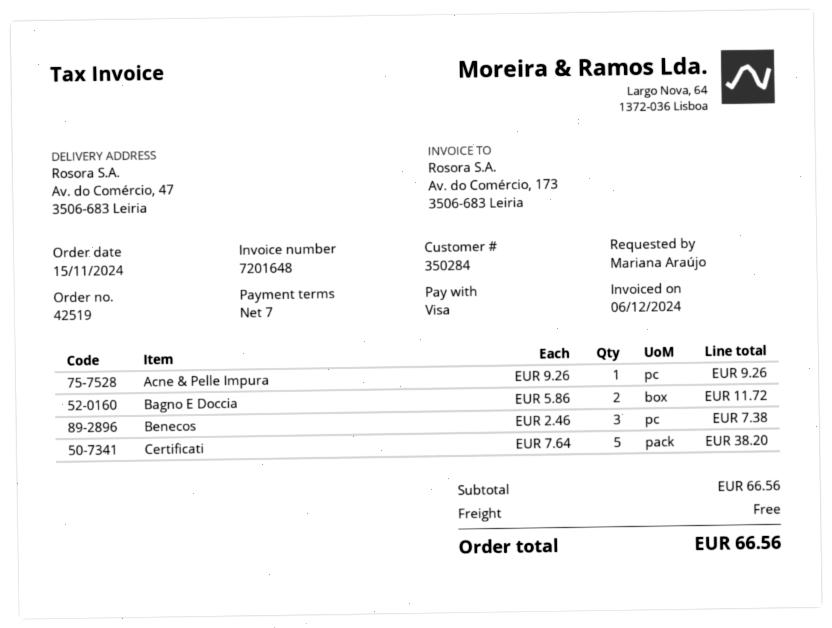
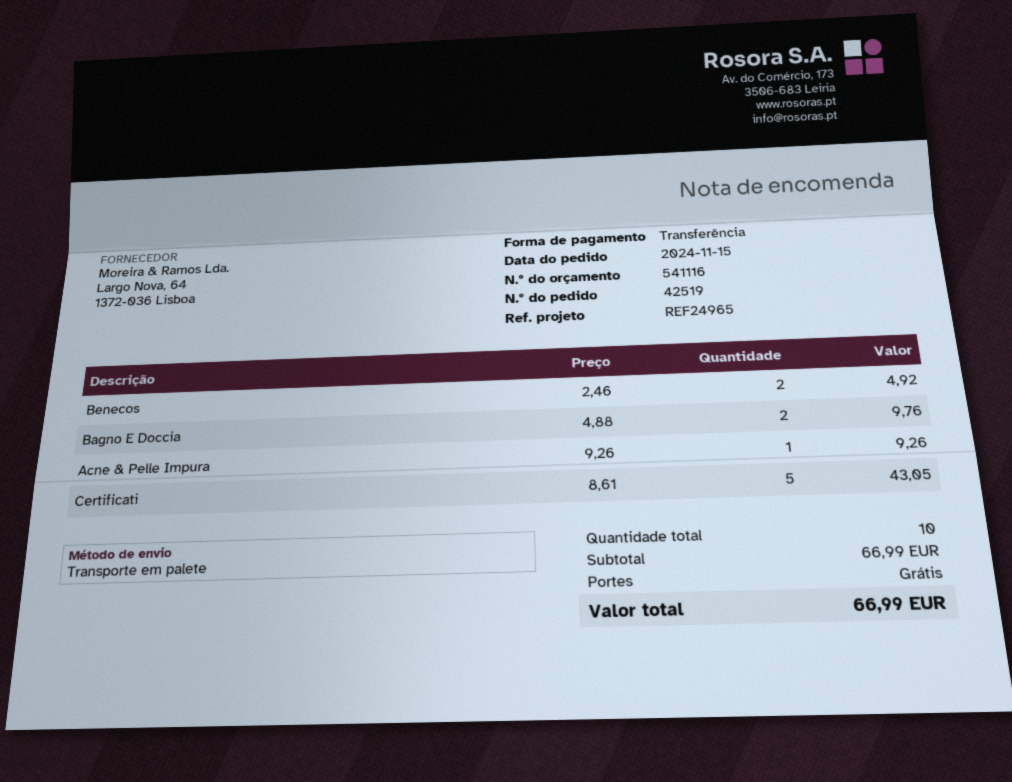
payment method: Visa -> bank transfer
Bagno E Doccia: 2 x 5.86 = 11.72 -> 2 x 4.88 = 9.76
Benecos: 3 x 2.46 = 7.38 -> 2 x 2.46 = 4.92
Certificati: 5 x 7.64 = 38.20 -> 5 x 8.61 = 43.05
subtotal: 66.56 -> 66.99
total: 66.56 -> 66.99

